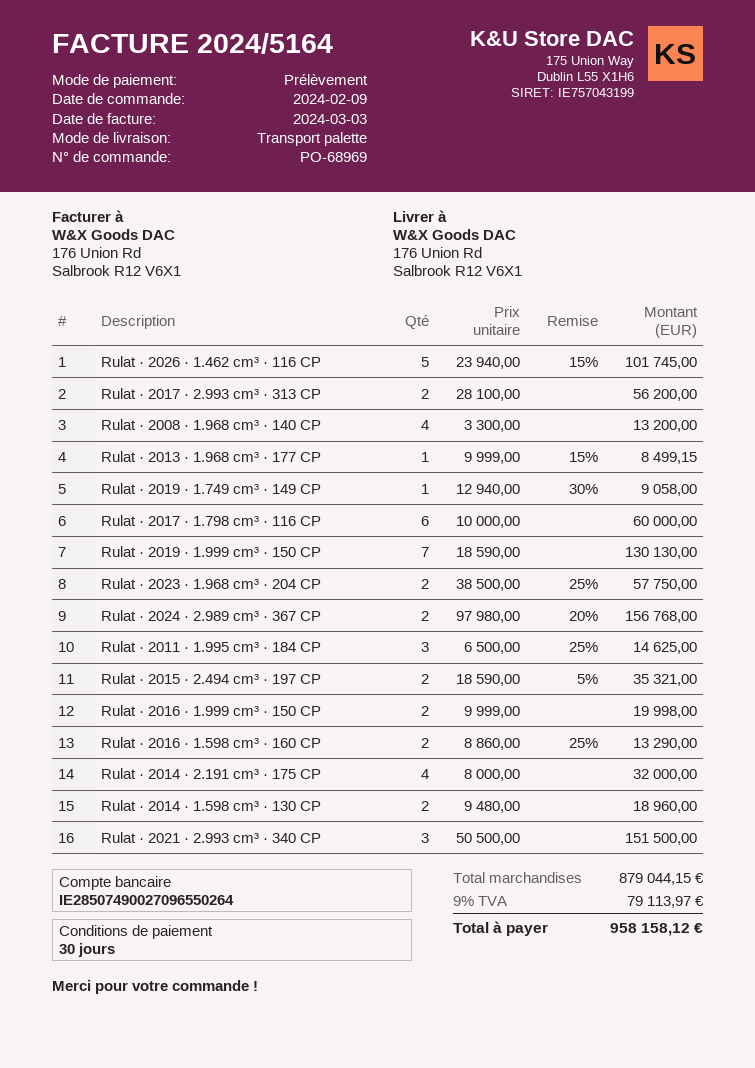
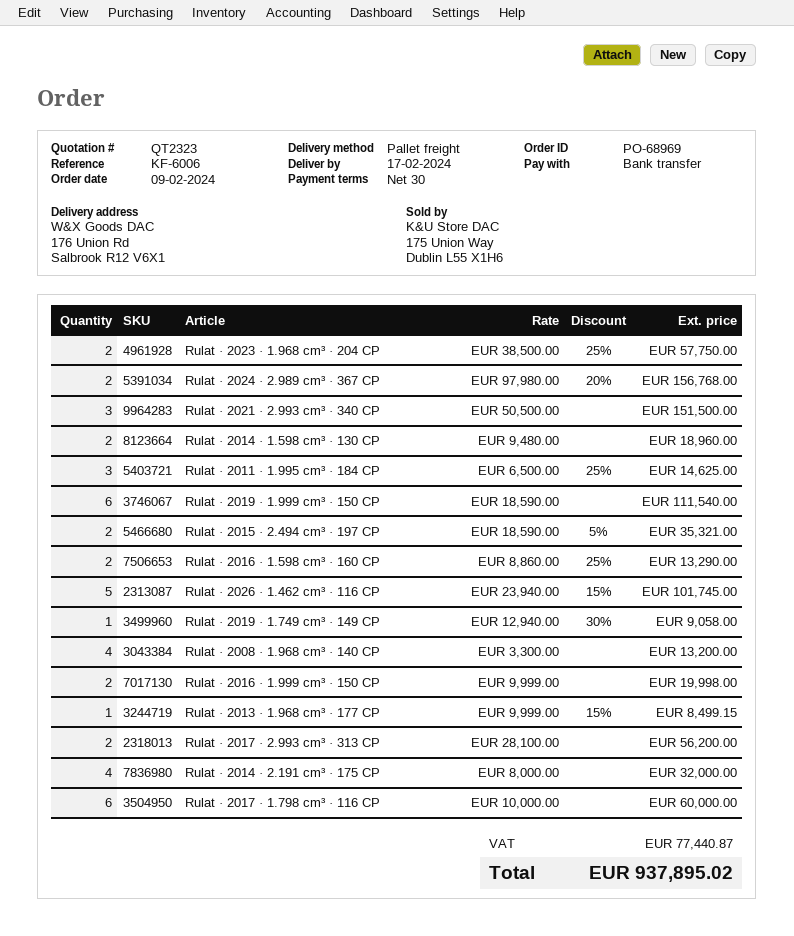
payment method: direct debit -> bank transfer
Rulat · 2019 · 1.999 cm³ · 150 CP: 7 x 18590.00 = 130130.00 -> 6 x 18590.00 = 111540.00
tax: 79113.97 -> 77440.87
total: 958158.12 -> 937895.02

